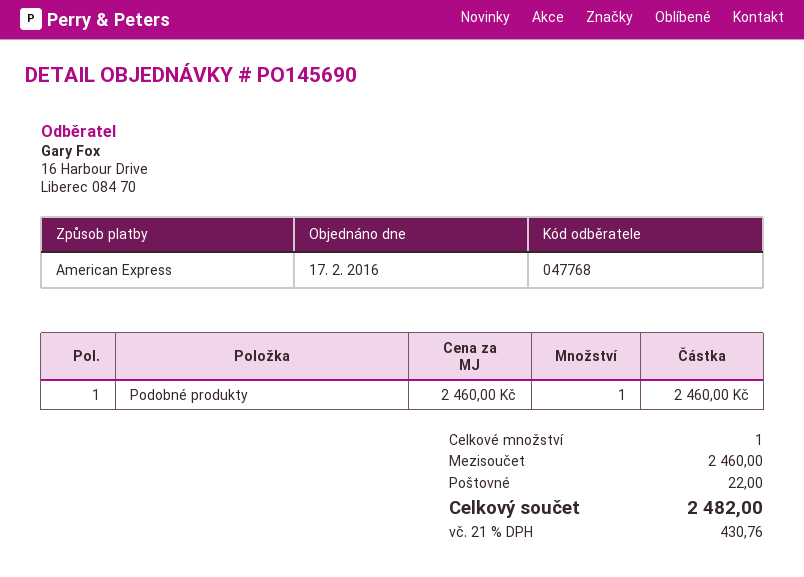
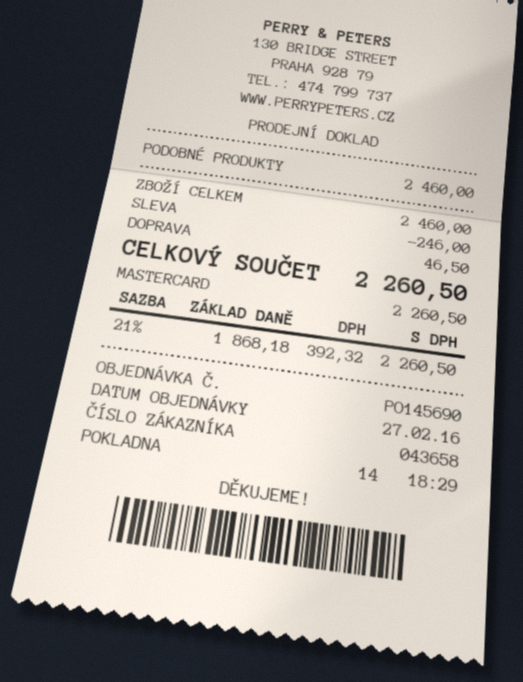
order date: 2016-02-17 -> 2016-02-27
customer number: 047768 -> 043658
payment method: American Express -> Mastercard
discount: none -> 246.00
shipping: 22.00 -> 46.50
tax: 21% = 430.76 -> 21% = 392.32
total: 2482.00 -> 2260.50

